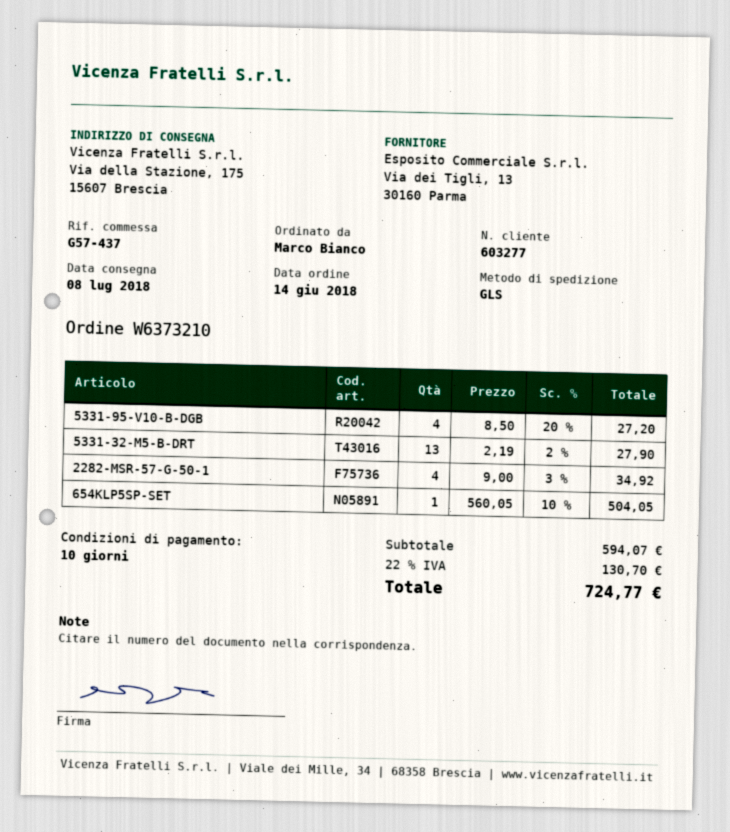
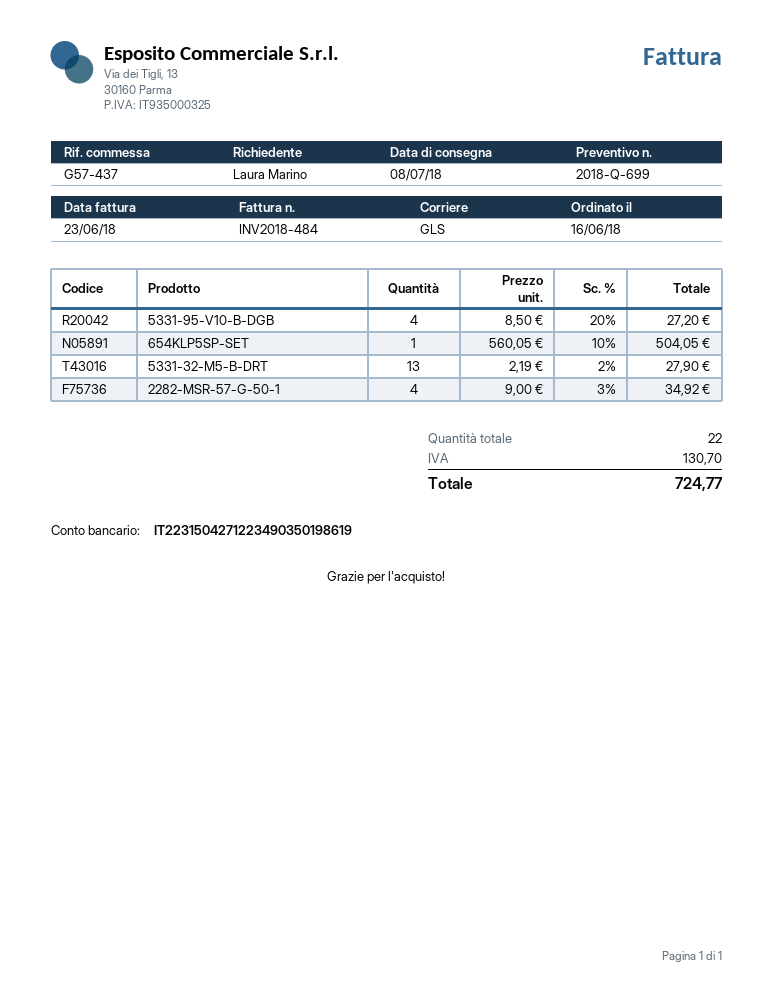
order date: 2018-06-14 -> 2018-06-16
ordered by: Marco Bianco -> Laura Marino

